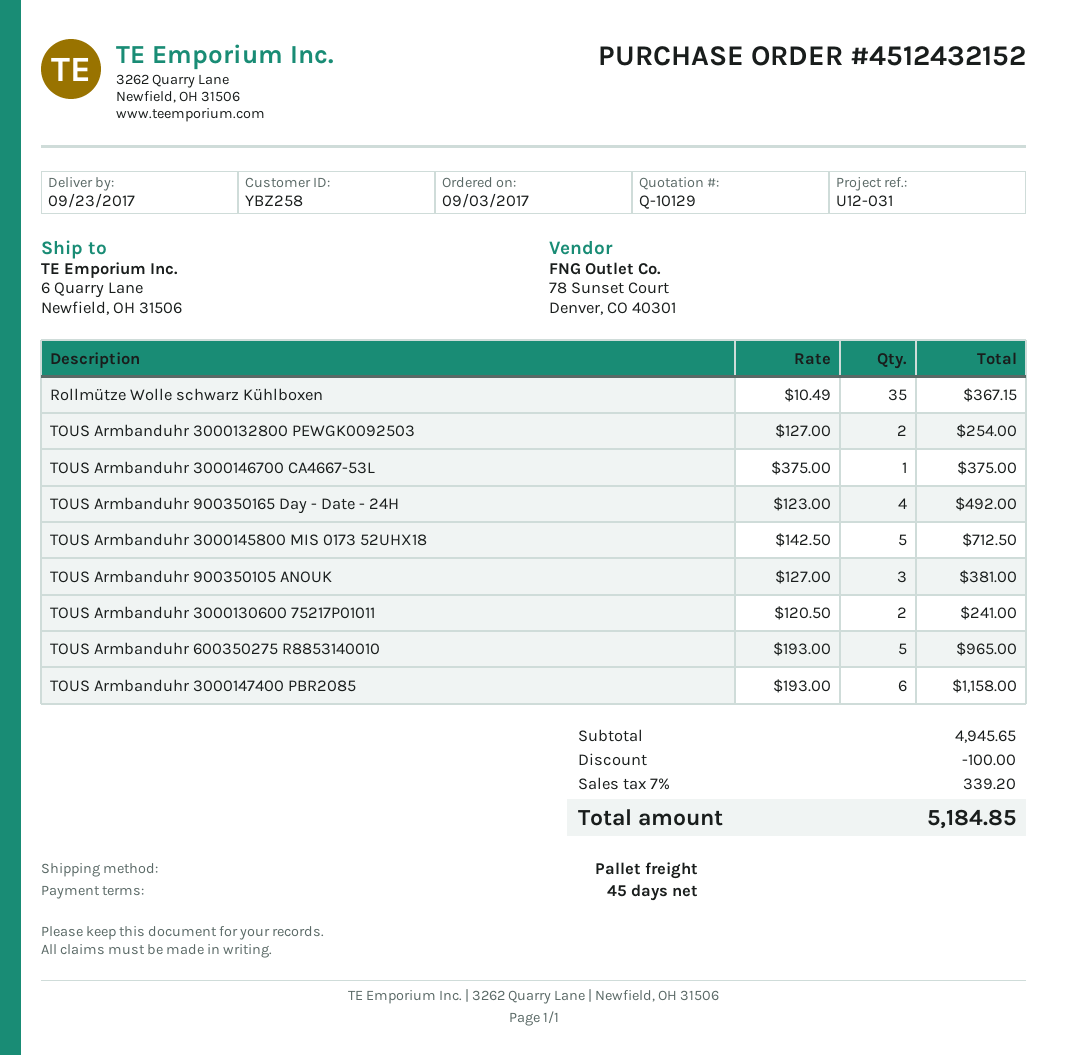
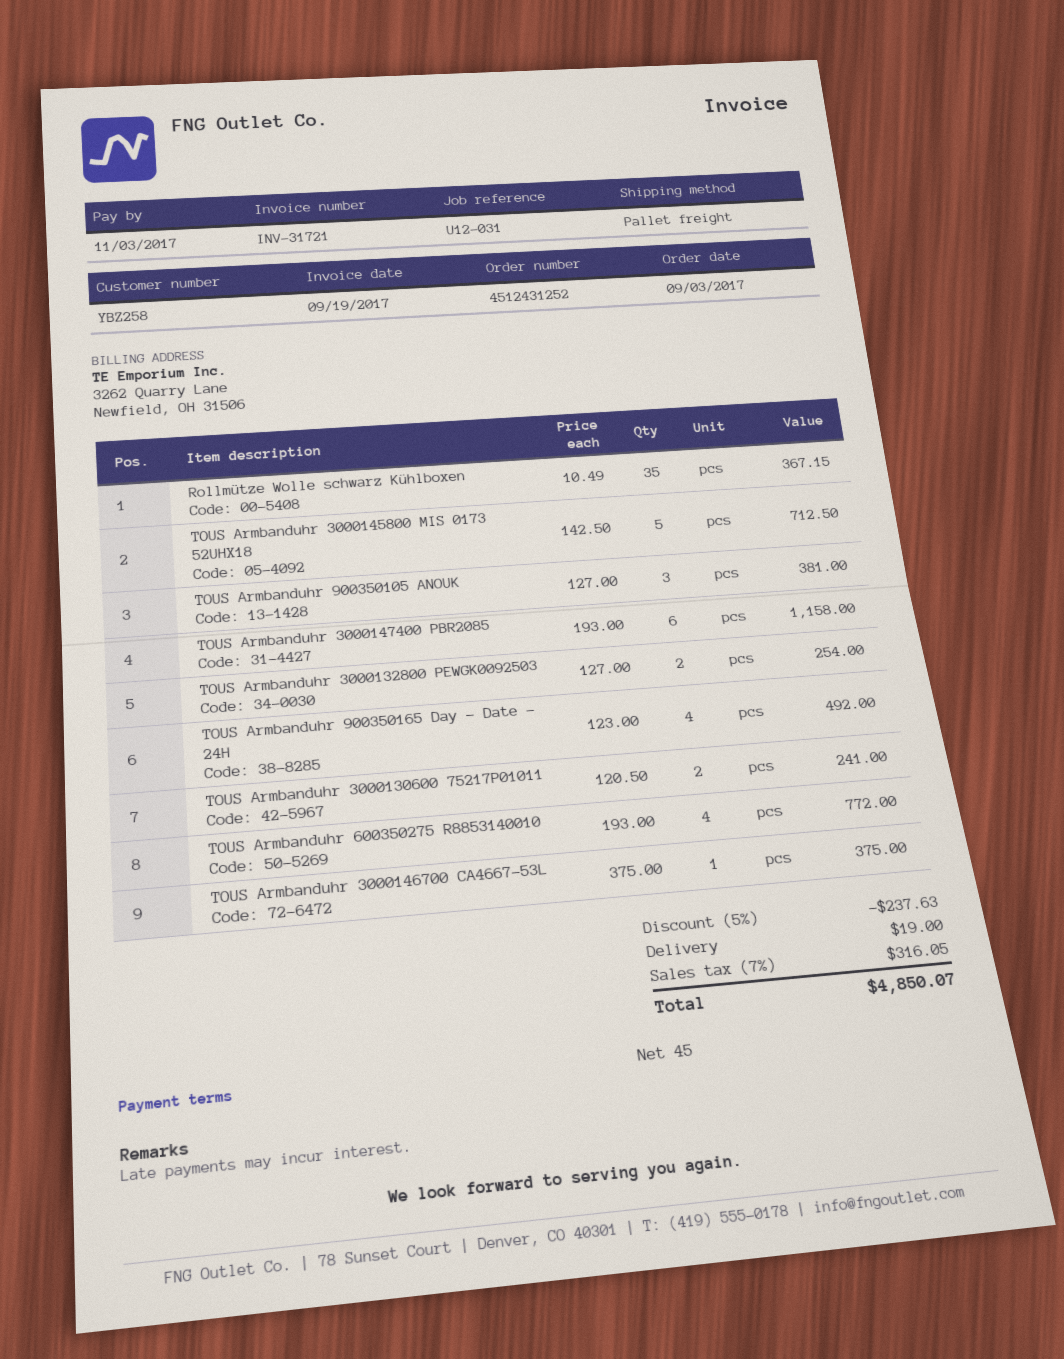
order number: 4512432152 -> 4512431252
TOUS Armbanduhr 600350275 R8853140010: 5 x 193.00 = 965.00 -> 4 x 193.00 = 772.00
discount: 100.00 -> 237.63
shipping: none -> 19.00
tax: 7% = 339.20 -> 7% = 316.05
total: 5184.85 -> 4850.07

